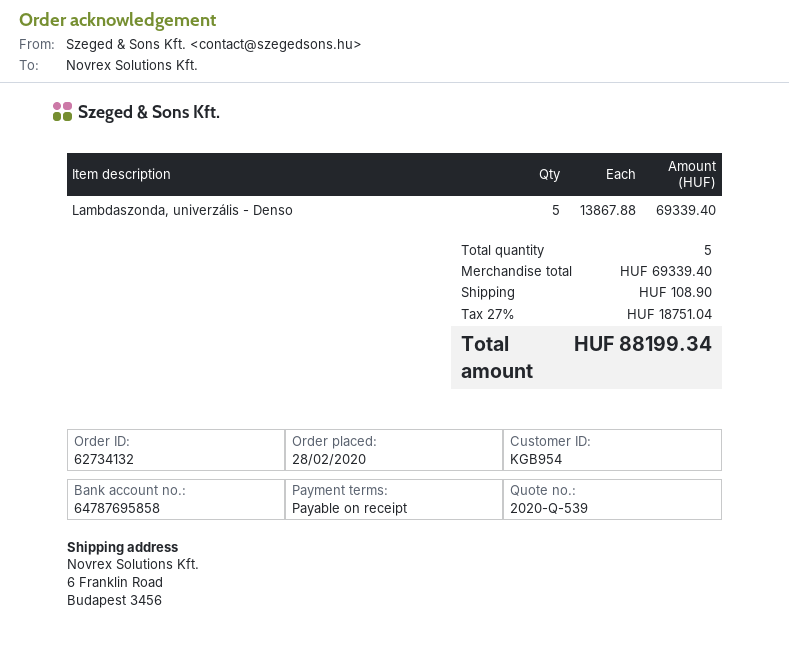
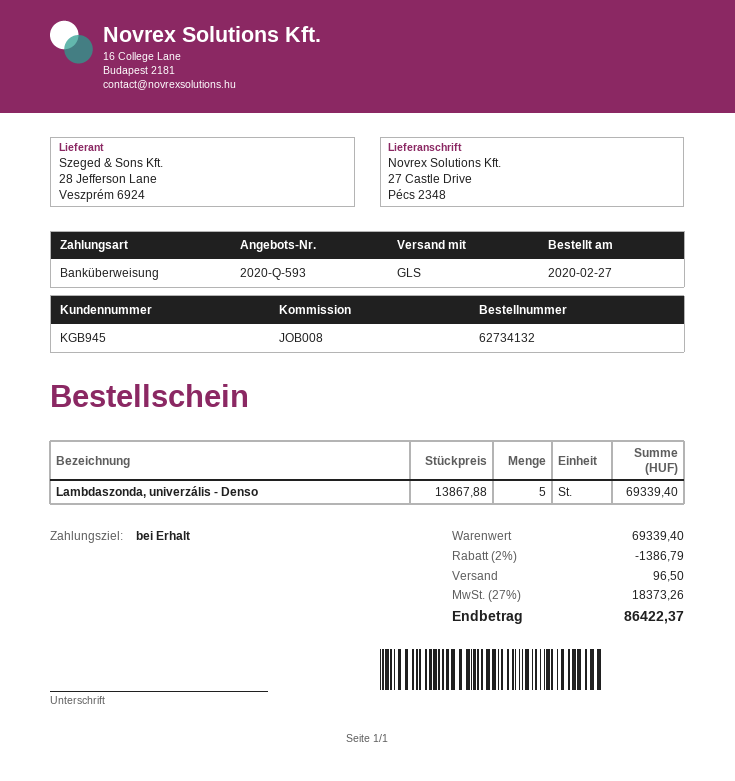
quote number: 2020-Q-539 -> 2020-Q-593
order date: 2020-02-28 -> 2020-02-27
customer number: KGB954 -> KGB945
ship to: 6 Franklin Road, Budapest 3456 -> 27 Castle Drive, Pécs 2348
discount: none -> 2% = 1386.79
shipping: 108.90 -> 96.50
tax: 27% = 18751.04 -> 27% = 18373.26
total: 88199.34 -> 86422.37

